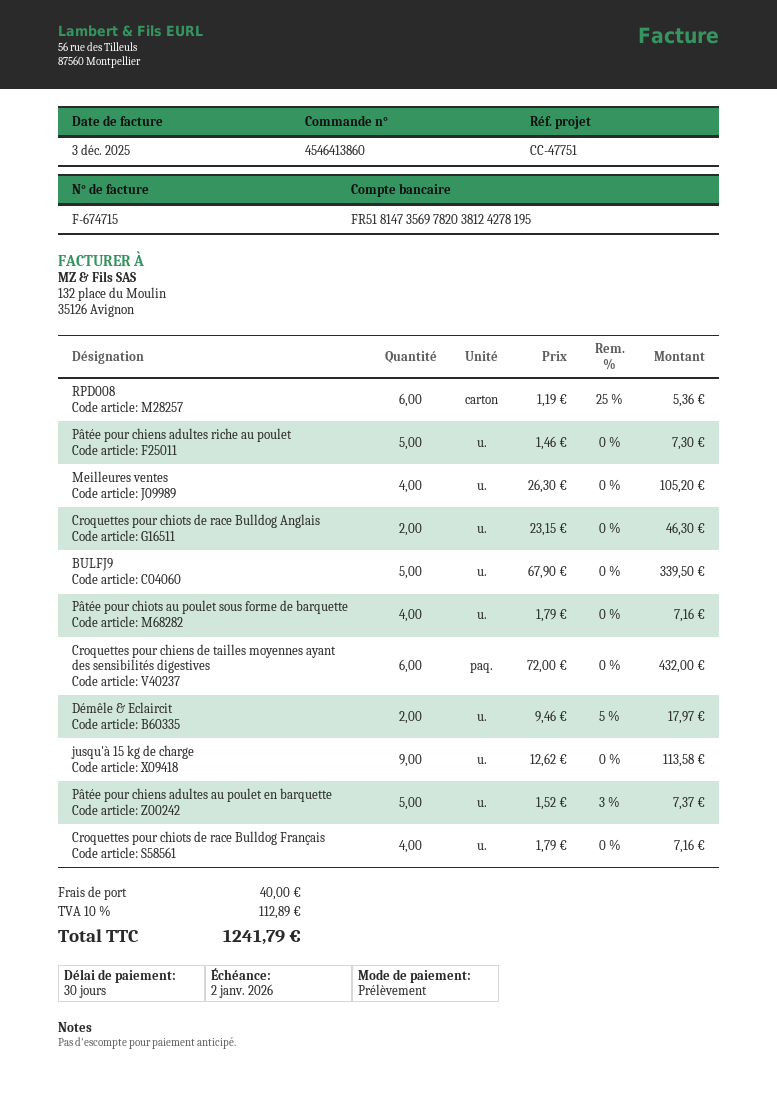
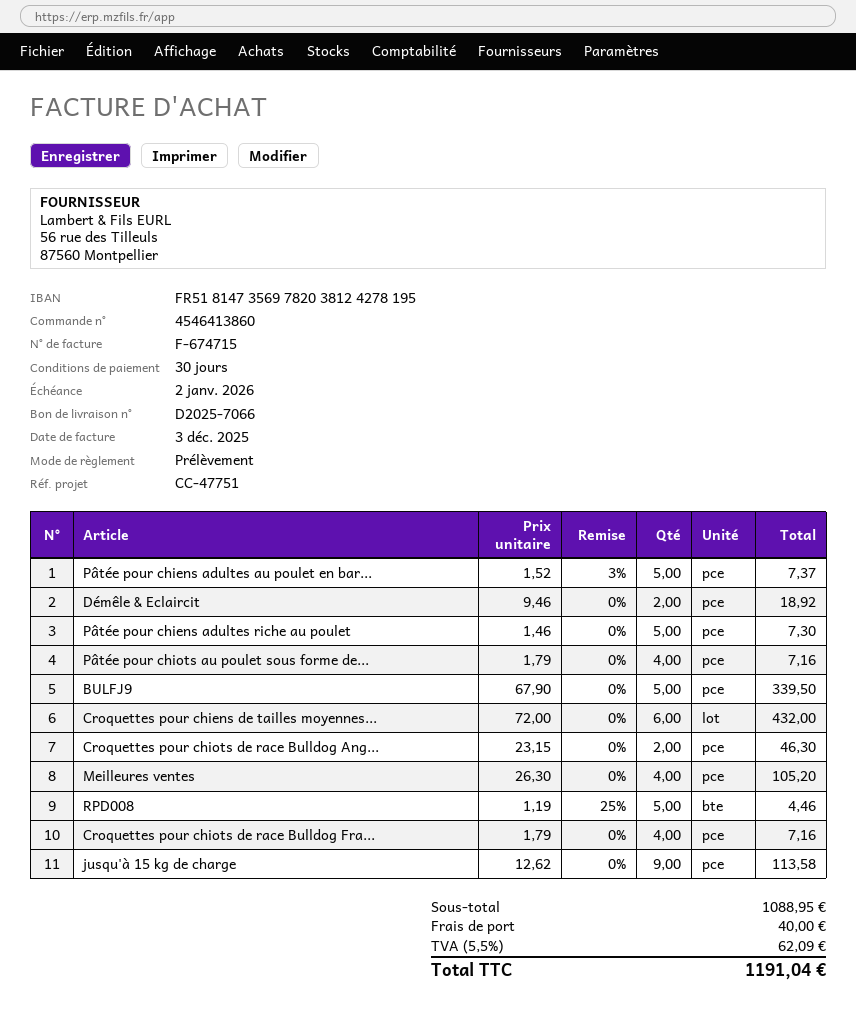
RPD008: 6 x 1.19 - 25% = 5.36 -> 5 x 1.19 - 25% = 4.46
Démêle & Eclaircit: 2 x 9.46 - 5% = 17.97 -> 2 x 9.46 = 18.92
tax: 10% = 112.89 -> 5.5% = 62.09
total: 1241.79 -> 1191.04

